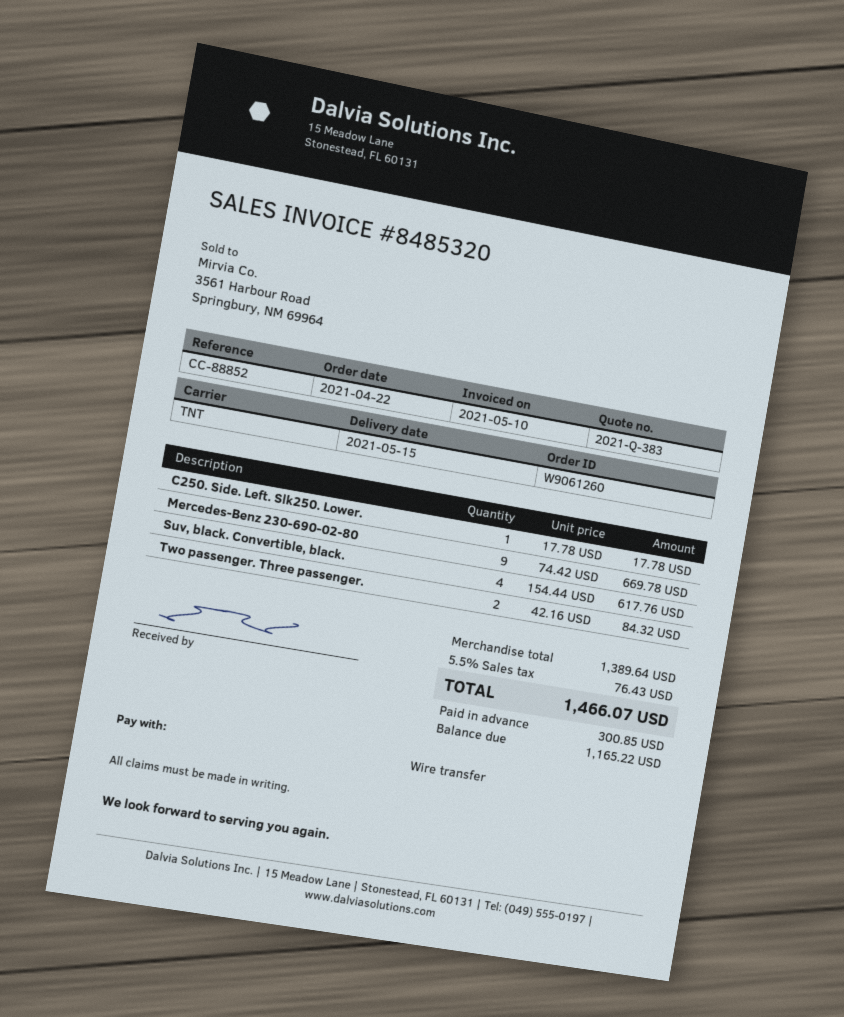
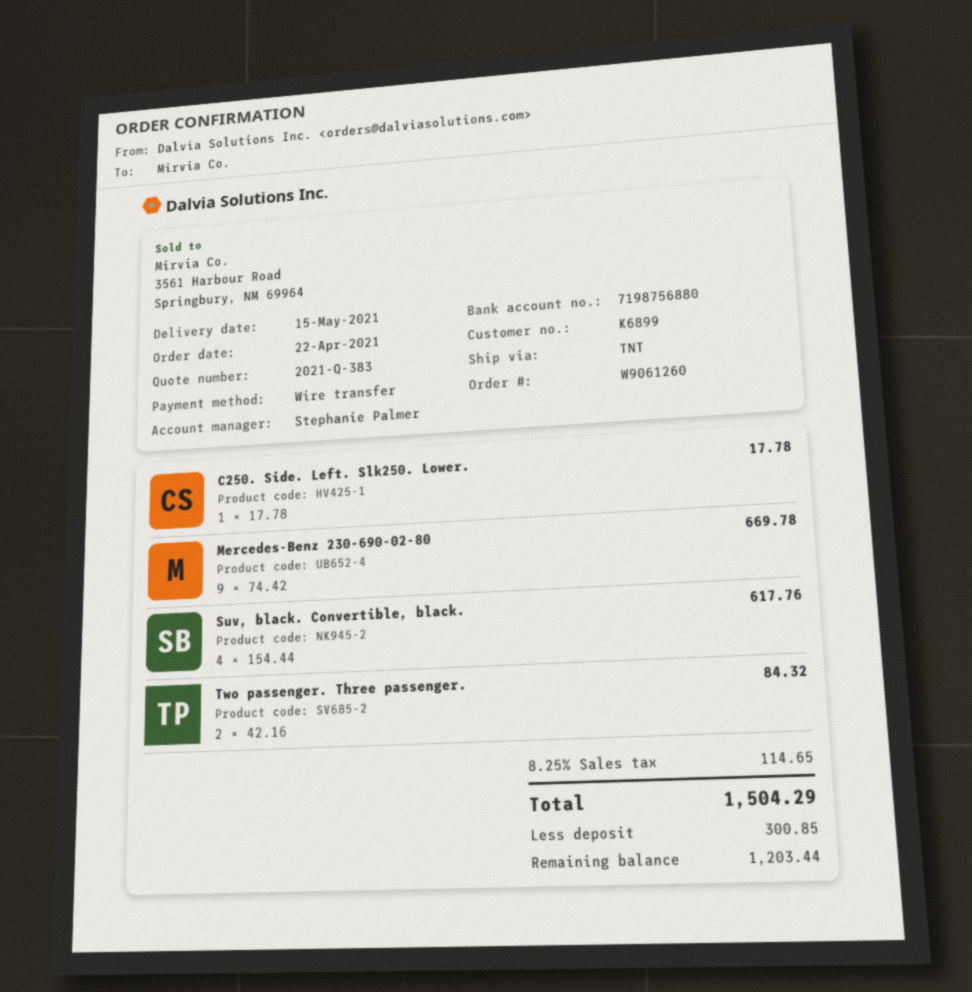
tax: 5.5% = 76.43 -> 8.25% = 114.65
total: 1466.07 -> 1504.29
balance: 1165.22 -> 1203.44

